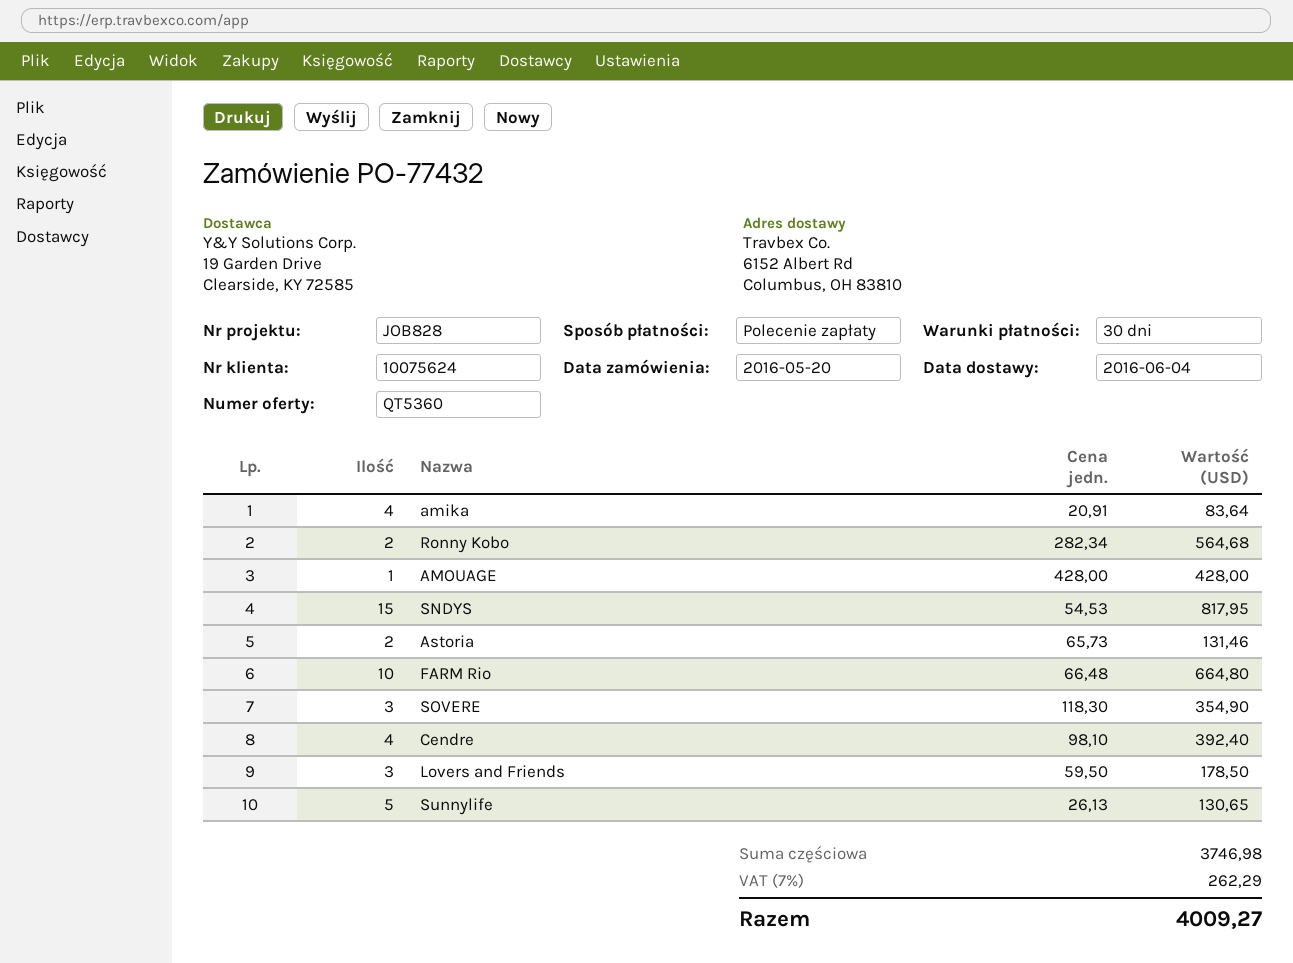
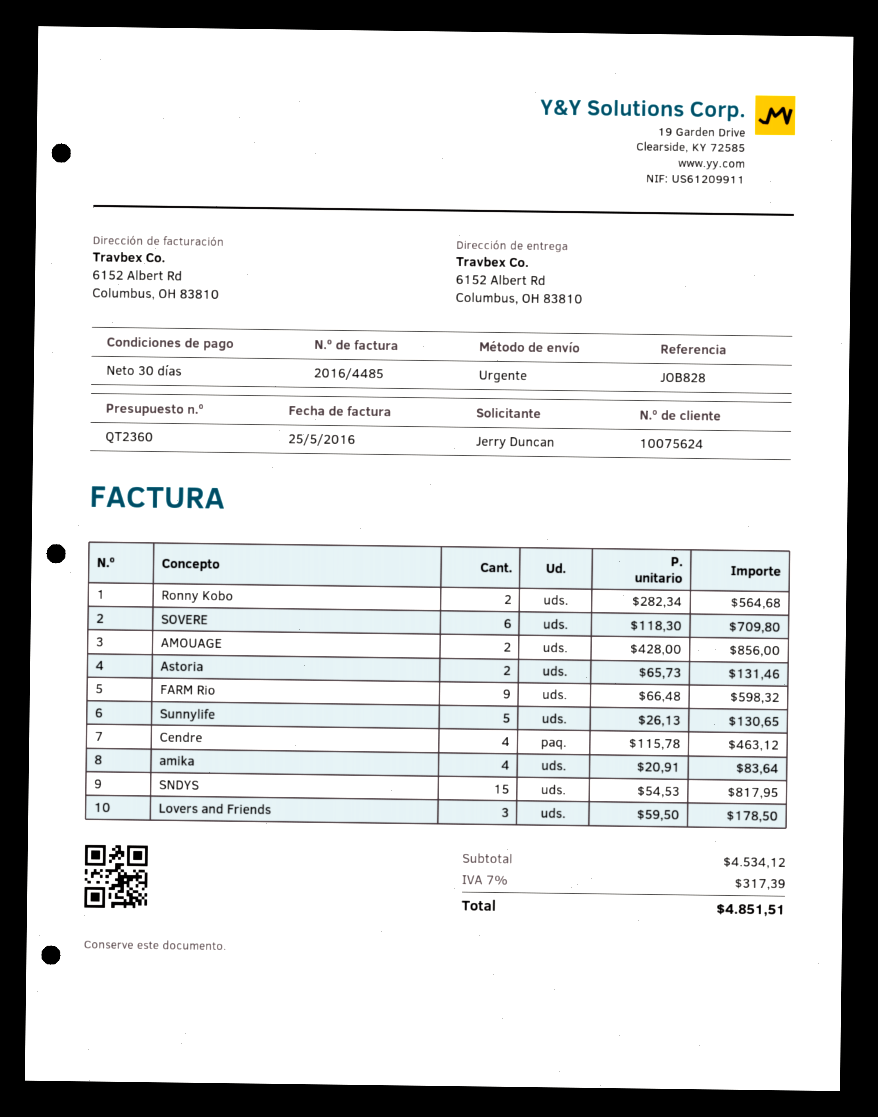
quote number: QT5360 -> QT2360
AMOUAGE: 1 x 428.00 = 428.00 -> 2 x 428.00 = 856.00
FARM Rio: 10 x 66.48 = 664.80 -> 9 x 66.48 = 598.32
SOVERE: 3 x 118.30 = 354.90 -> 6 x 118.30 = 709.80
Cendre: 4 x 98.10 = 392.40 -> 4 x 115.78 = 463.12
subtotal: 3746.98 -> 4534.12
tax: 7% = 262.29 -> 7% = 317.39
total: 4009.27 -> 4851.51

